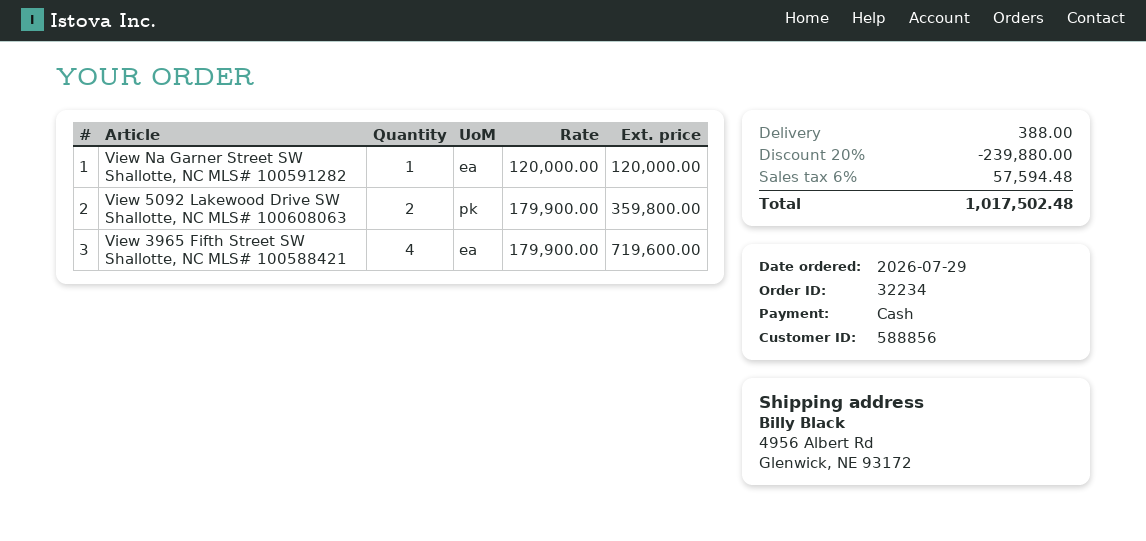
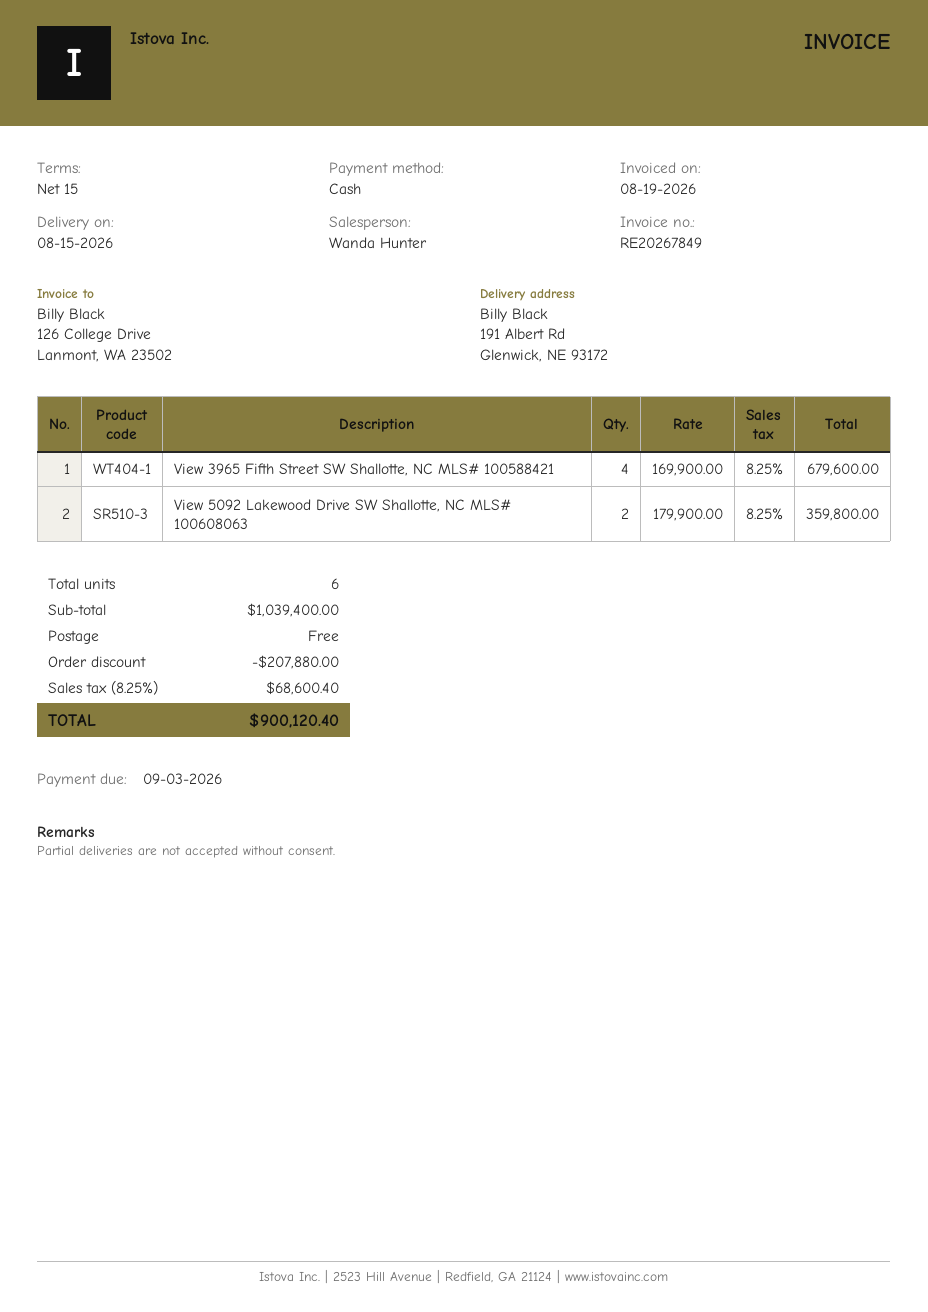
ship to: 4956 Albert Rd, Glenwick, NE 93172 -> 191 Albert Rd, Glenwick, NE 93172
View Na Garner Street SW Shallotte, NC MLS# 100591282: 1 x 120000.00 = 120000.00 -> none
View 3965 Fifth Street SW Shallotte, NC MLS# 100588421: 4 x 179900.00 = 719600.00 -> 4 x 169900.00 = 679600.00
discount: 239880.00 -> 207880.00
shipping: 388.00 -> 0.00
tax: 6% = 57594.48 -> 8.25% = 68600.40
total: 1017502.48 -> 900120.40

